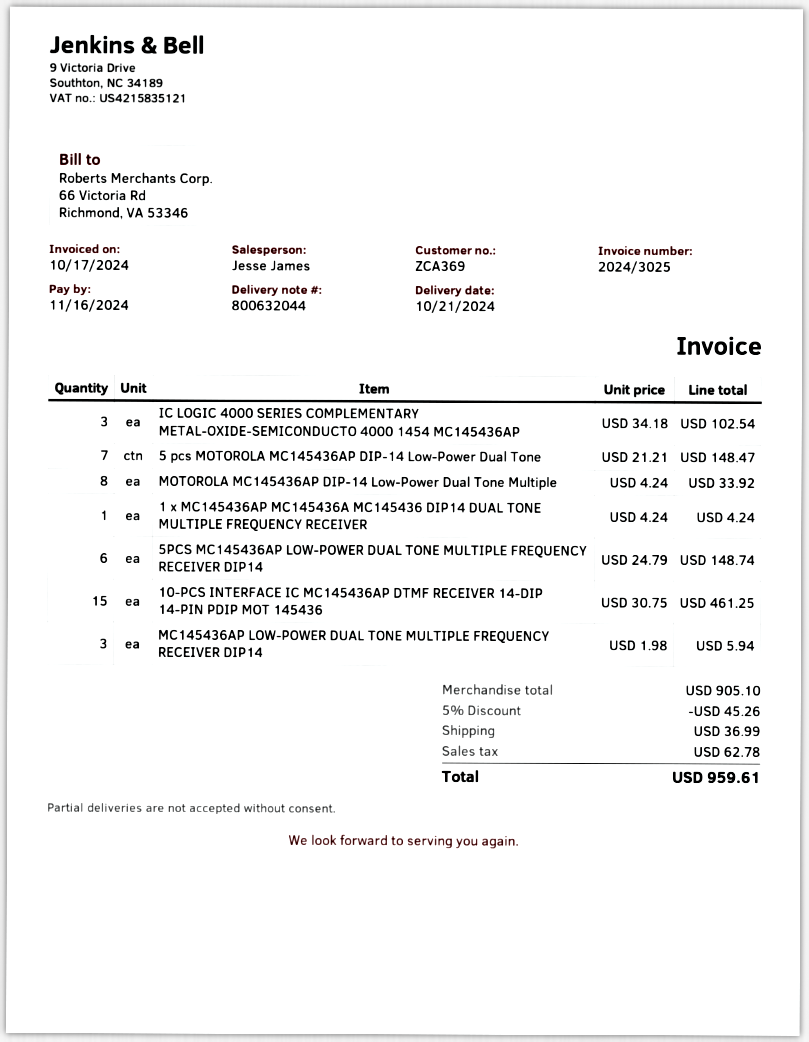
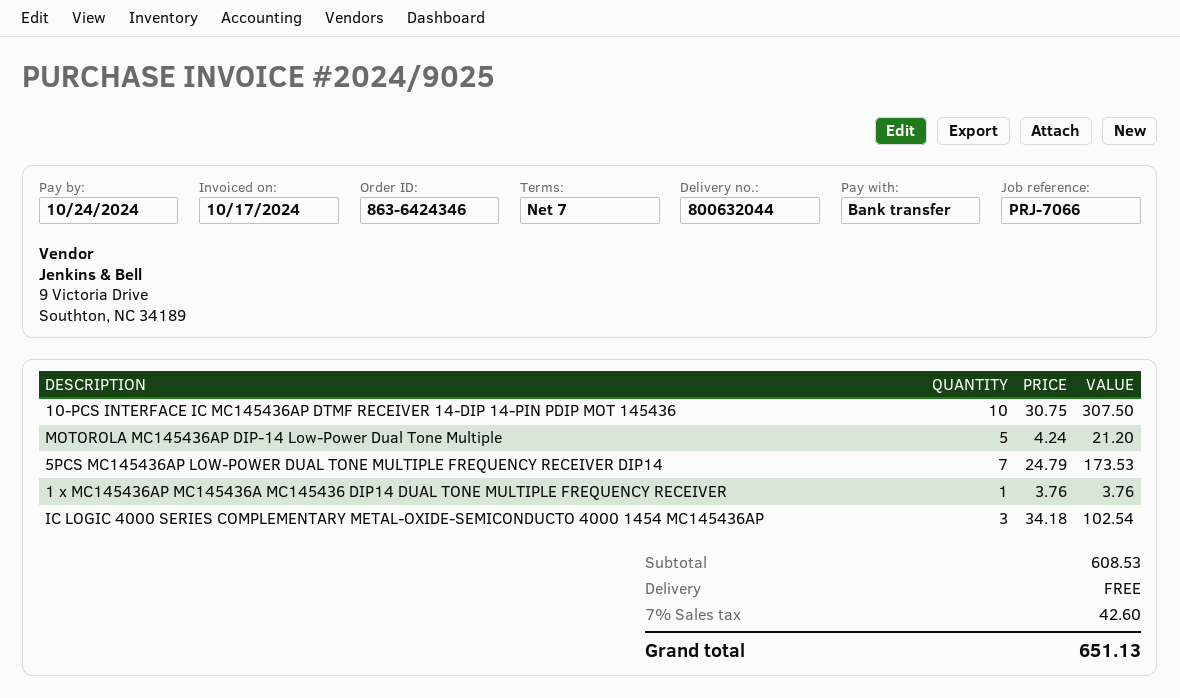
invoice number: 2024/3025 -> 2024/9025
due date: 2024-11-16 -> 2024-10-24
5 pcs MOTOROLA MC145436AP DIP-14 Low-Power Dual Tone: 7 x 21.21 = 148.47 -> none
MOTOROLA MC145436AP DIP-14 Low-Power Dual Tone Multiple: 8 x 4.24 = 33.92 -> 5 x 4.24 = 21.20
1 x MC145436AP MC145436A MC145436 DIP14 DUAL TONE MULTIPLE FREQUENCY RECEIVER: 1 x 4.24 = 4.24 -> 1 x 3.76 = 3.76
5PCS MC145436AP LOW-POWER DUAL TONE MULTIPLE FREQUENCY RECEIVER DIP14: 6 x 24.79 = 148.74 -> 7 x 24.79 = 173.53
10-PCS INTERFACE IC MC145436AP DTMF RECEIVER 14-DIP 14-PIN PDIP MOT 145436: 15 x 30.75 = 461.25 -> 10 x 30.75 = 307.50
MC145436AP LOW-POWER DUAL TONE MULTIPLE FREQUENCY RECEIVER DIP14: 3 x 1.98 = 5.94 -> none
subtotal: 905.10 -> 608.53
discount: 5% = 45.26 -> none
shipping: 36.99 -> 0.00
tax: 62.78 -> 42.60
total: 959.61 -> 651.13

